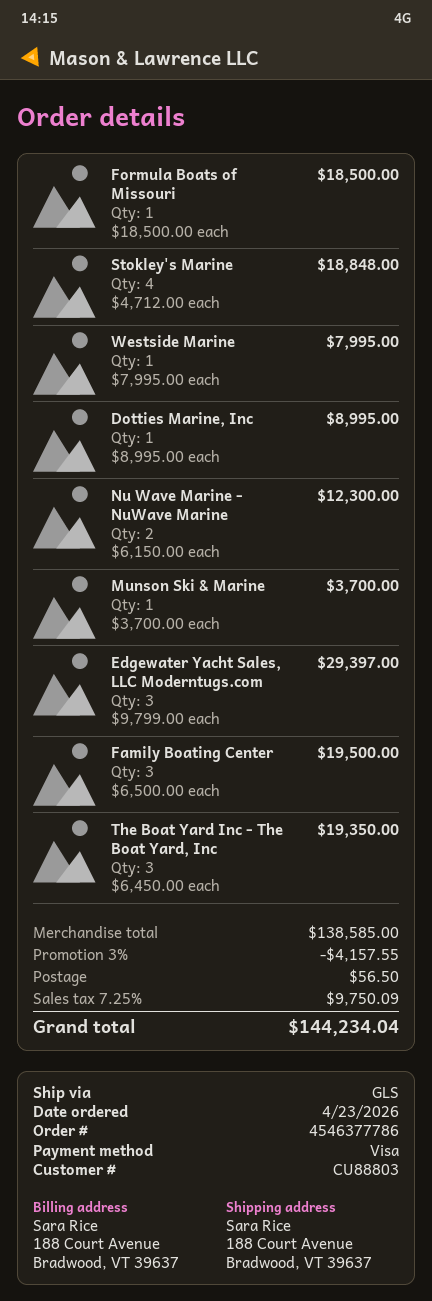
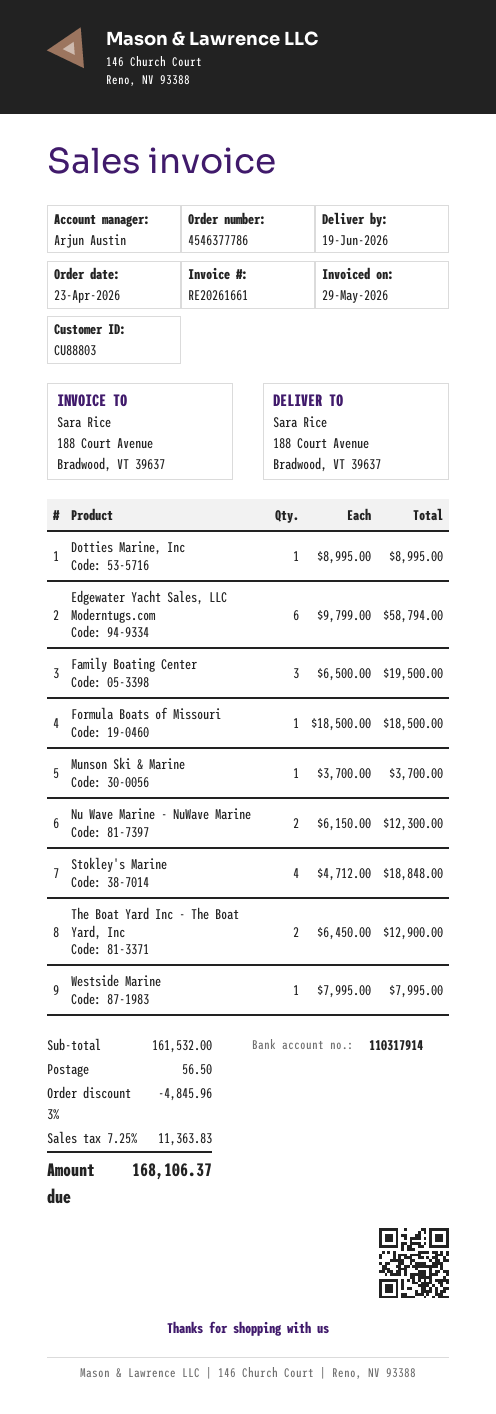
Edgewater Yacht Sales, LLC Moderntugs.com: 3 x 9799.00 = 29397.00 -> 6 x 9799.00 = 58794.00
The Boat Yard Inc - The Boat Yard, Inc: 3 x 6450.00 = 19350.00 -> 2 x 6450.00 = 12900.00
subtotal: 138585.00 -> 161532.00
discount: 3% = 4157.55 -> 3% = 4845.96
tax: 7.25% = 9750.09 -> 7.25% = 11363.83
total: 144234.04 -> 168106.37

